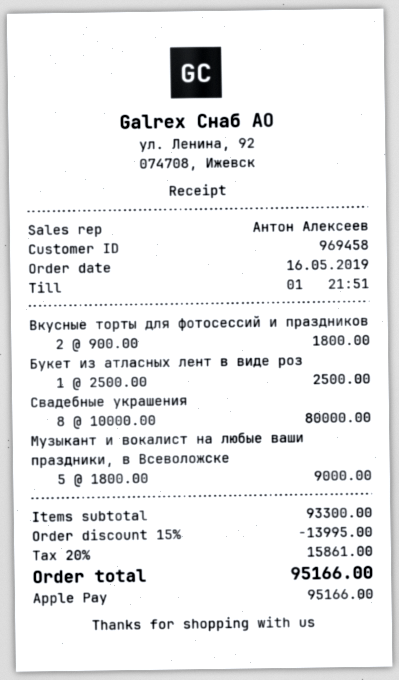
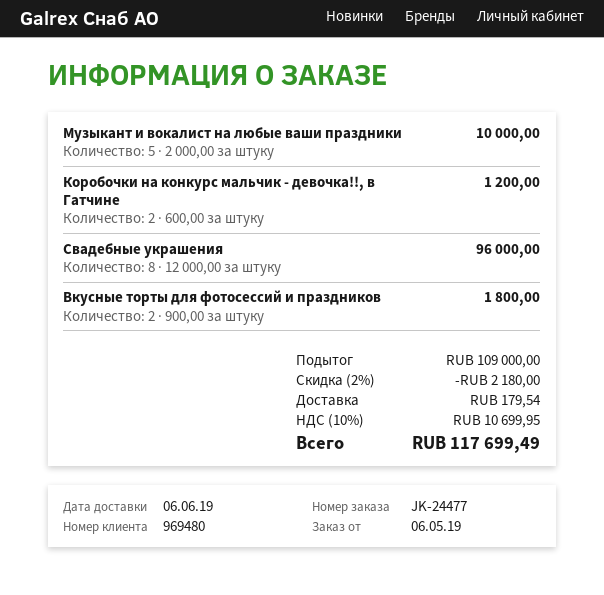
order date: 2019-05-16 -> 2019-05-06
customer number: 969458 -> 969480
Букет из атласных лент в виде роз: 1 x 2500.00 = 2500.00 -> none
Свадебные украшения: 8 x 10000.00 = 80000.00 -> 8 x 12000.00 = 96000.00
Музыкант и вокалист на любые ваши праздники, в Всеволожске: 5 x 1800.00 = 9000.00 -> none
Музыкант и вокалист на любые ваши праздники: none -> 5 x 2000.00 = 10000.00
Коробочки на конкурс мальчик - девочка!!, в Гатчине: none -> 2 x 600.00 = 1200.00
subtotal: 93300.00 -> 109000.00
discount: 15% = 13995.00 -> 2% = 2180.00
shipping: none -> 179.54
tax: 20% = 15861.00 -> 10% = 10699.95
total: 95166.00 -> 117699.49

